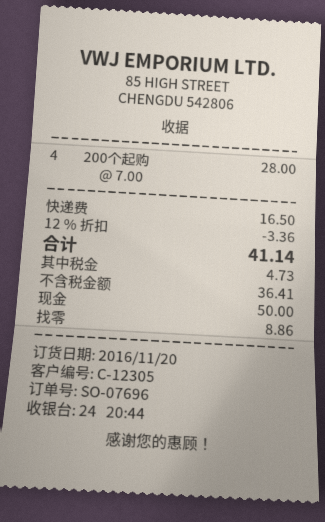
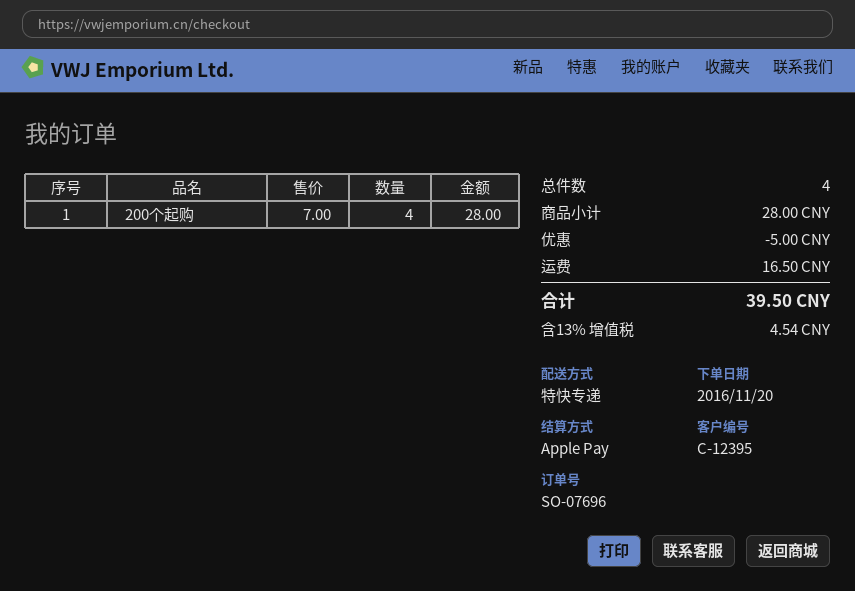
customer number: C-12305 -> C-12395
payment method: cash -> Apple Pay
discount: 3.36 -> 5.00
tax: 4.73 -> 4.54
total: 41.14 -> 39.50

